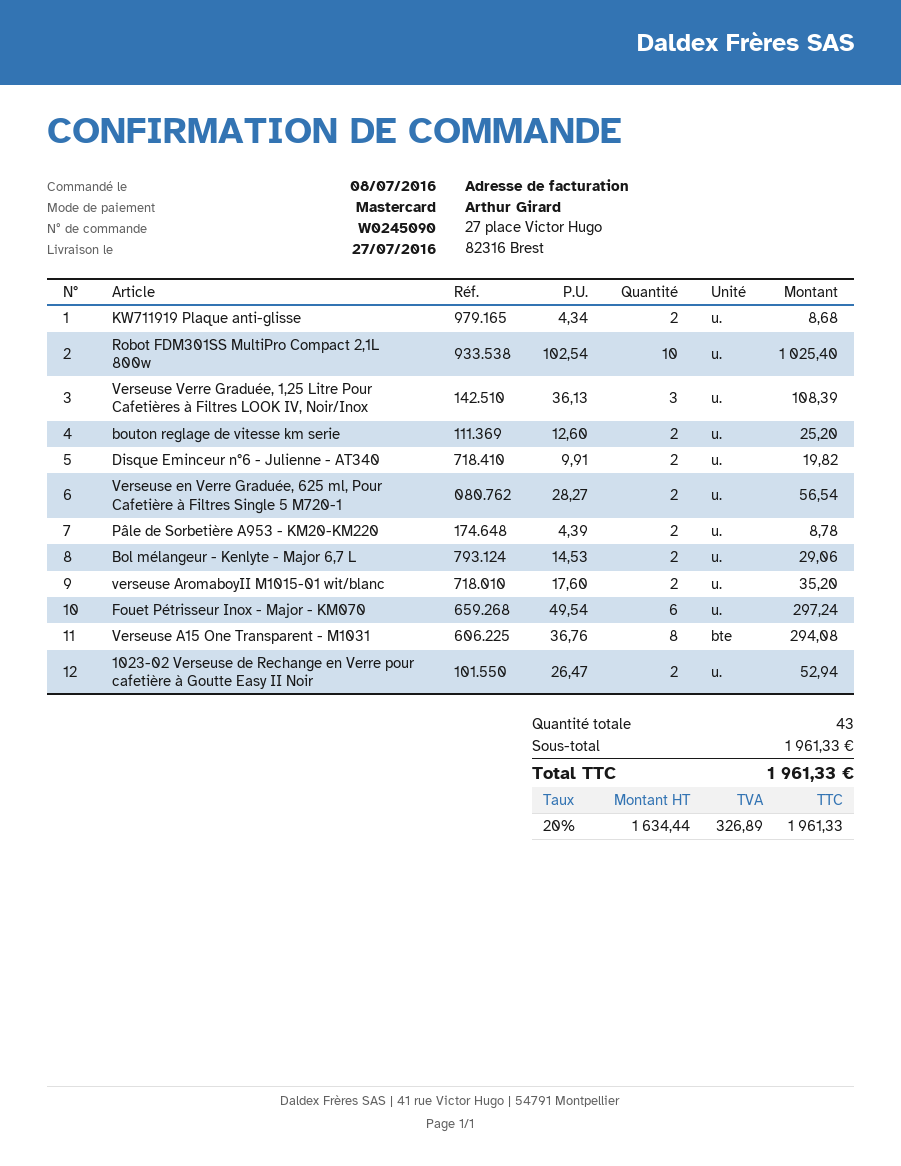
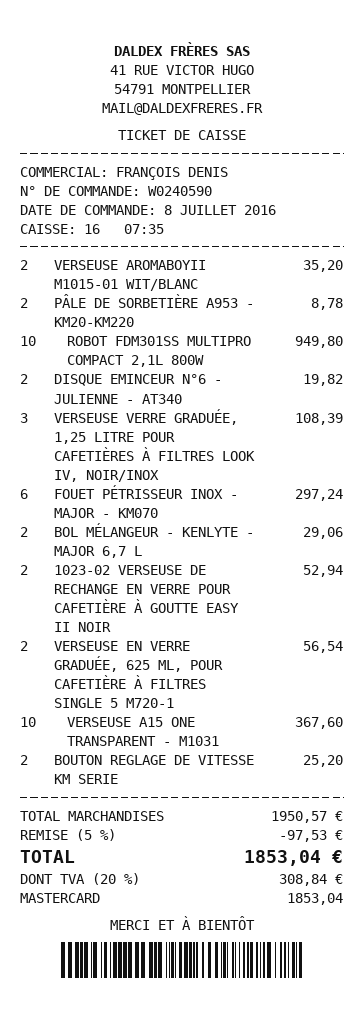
order number: W0245090 -> W0240590
KW711919 Plaque anti-glisse: 2 for 8.68 -> none
Robot FDM301SS MultiPro Compact 2,1L 800w: 10 for 1025.40 -> 10 for 949.80
Verseuse A15 One Transparent - M1031: 8 for 294.08 -> 10 for 367.60
subtotal: 1961.33 -> 1950.57
discount: none -> 5% = 97.53
tax: 20% = 326.89 -> 20% = 308.84
total: 1961.33 -> 1853.04

